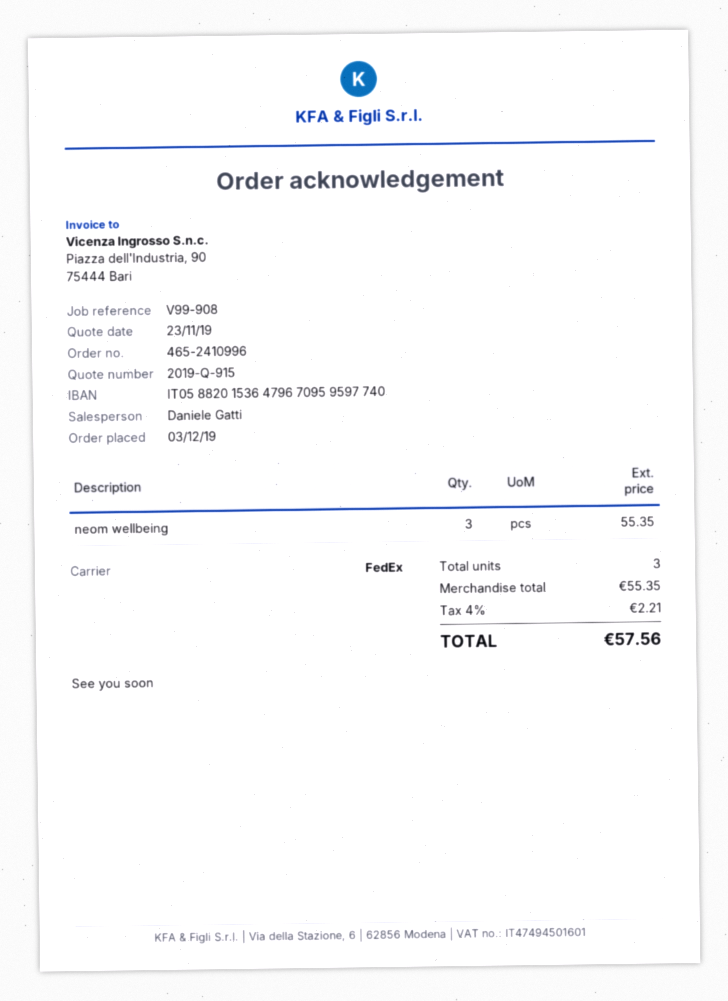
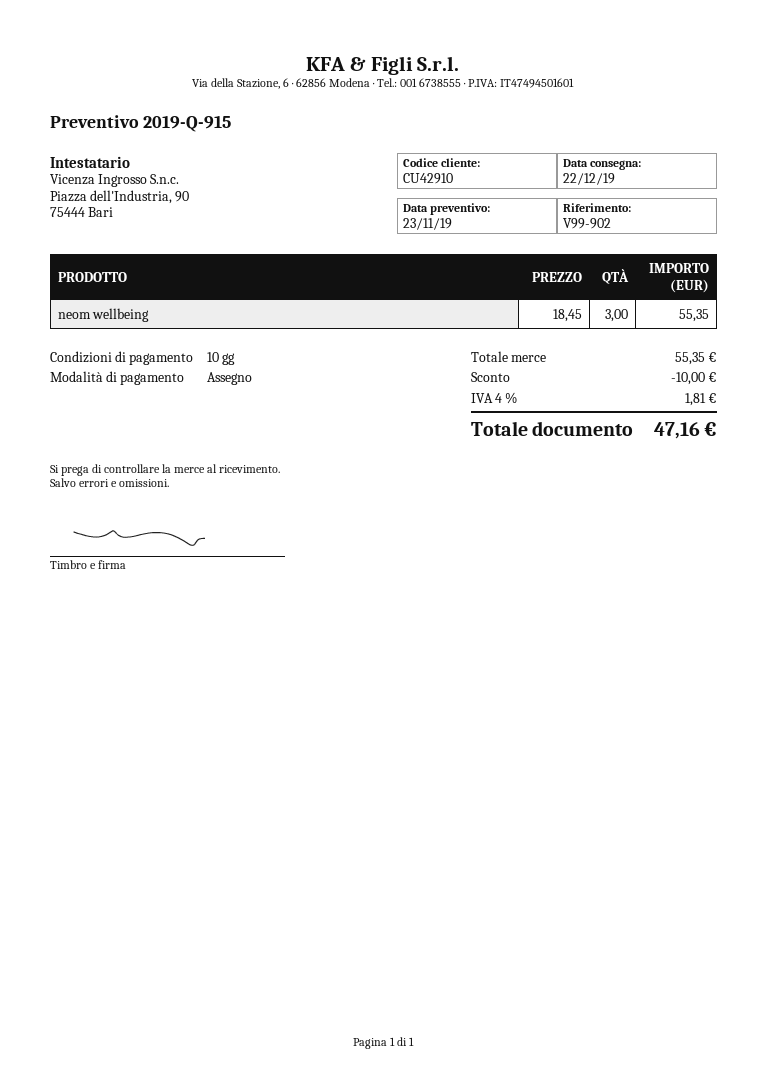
reference: V99-908 -> V99-902
discount: none -> 10.00
tax: 4% = 2.21 -> 4% = 1.81
total: 57.56 -> 47.16

